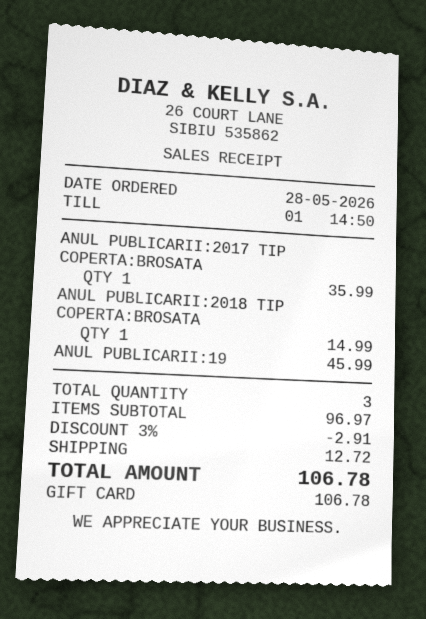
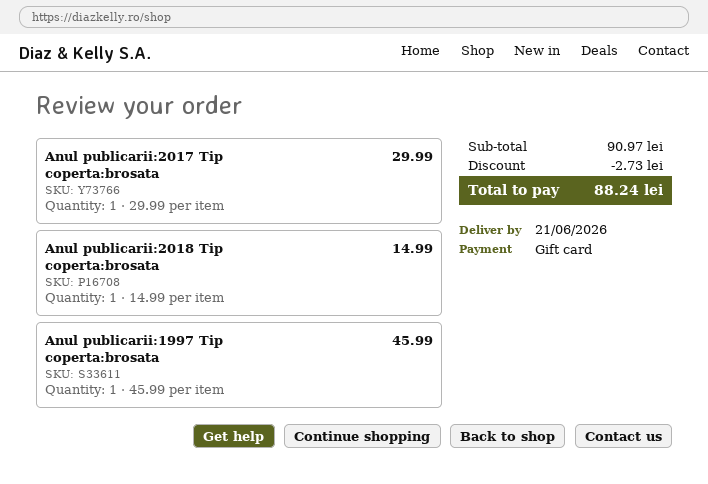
ANUL PUBLICARII:2017 TIP COPERTA:BROSATA: 1 for 35.99 -> 1 for 29.99
subtotal: 96.97 -> 90.97
discount: 2.91 -> 2.73
shipping: 12.72 -> none
total: 106.78 -> 88.24

